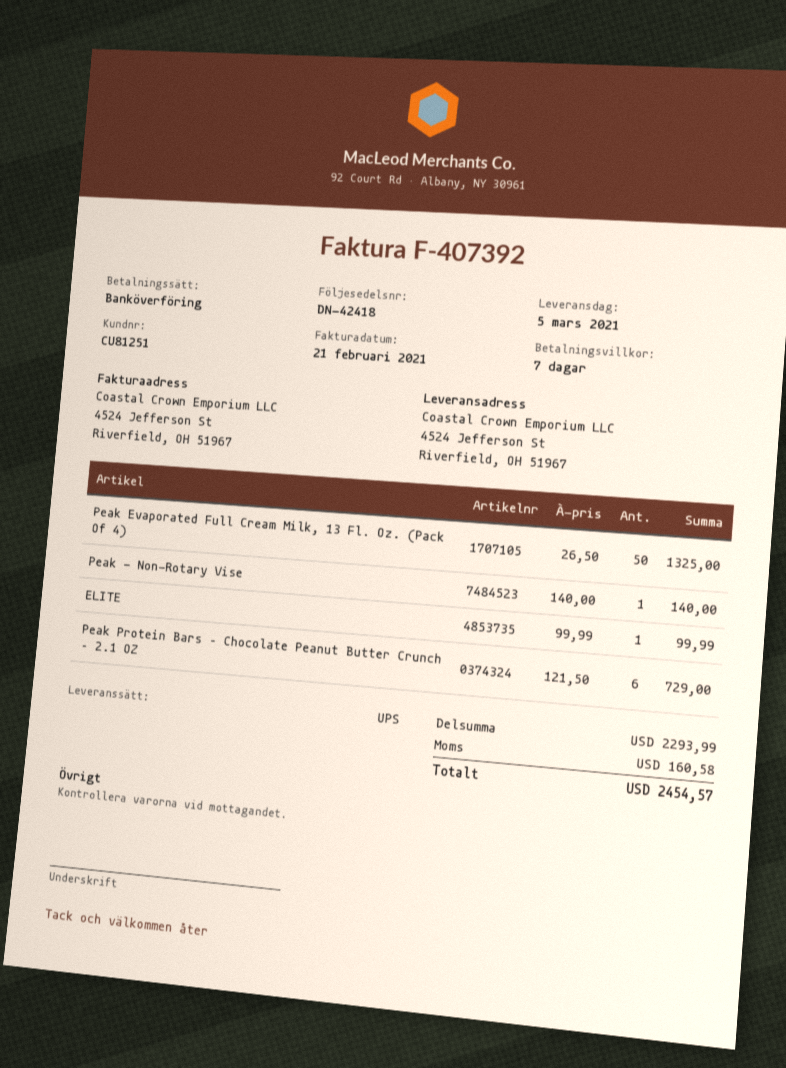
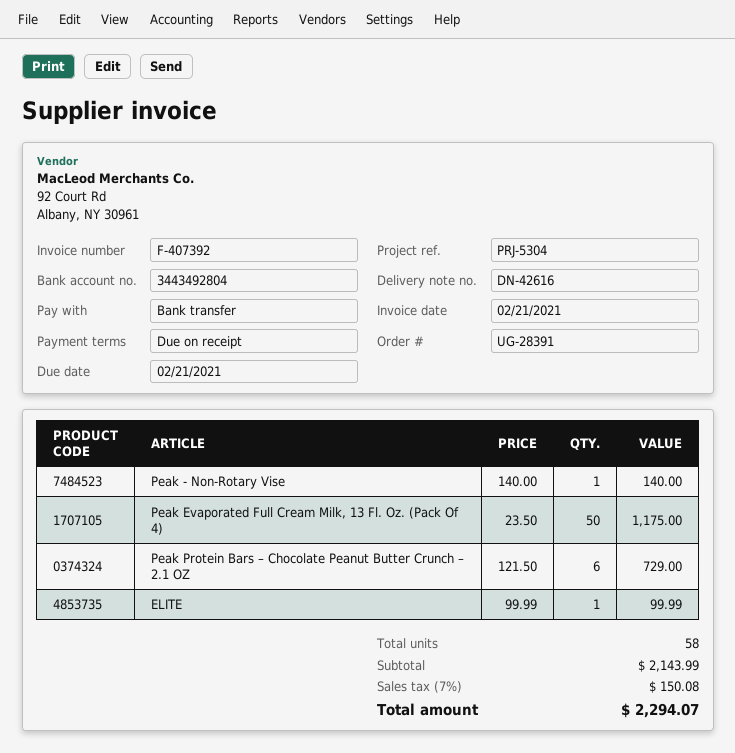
delivery note number: DN-42418 -> DN-42616
payment terms: 7 days -> on receipt
Peak Evaporated Full Cream Milk, 13 Fl. Oz. (Pack Of 4): 50 x 26.50 = 1325.00 -> 50 x 23.50 = 1175.00
subtotal: 2293.99 -> 2143.99
tax: 160.58 -> 150.08
total: 2454.57 -> 2294.07

